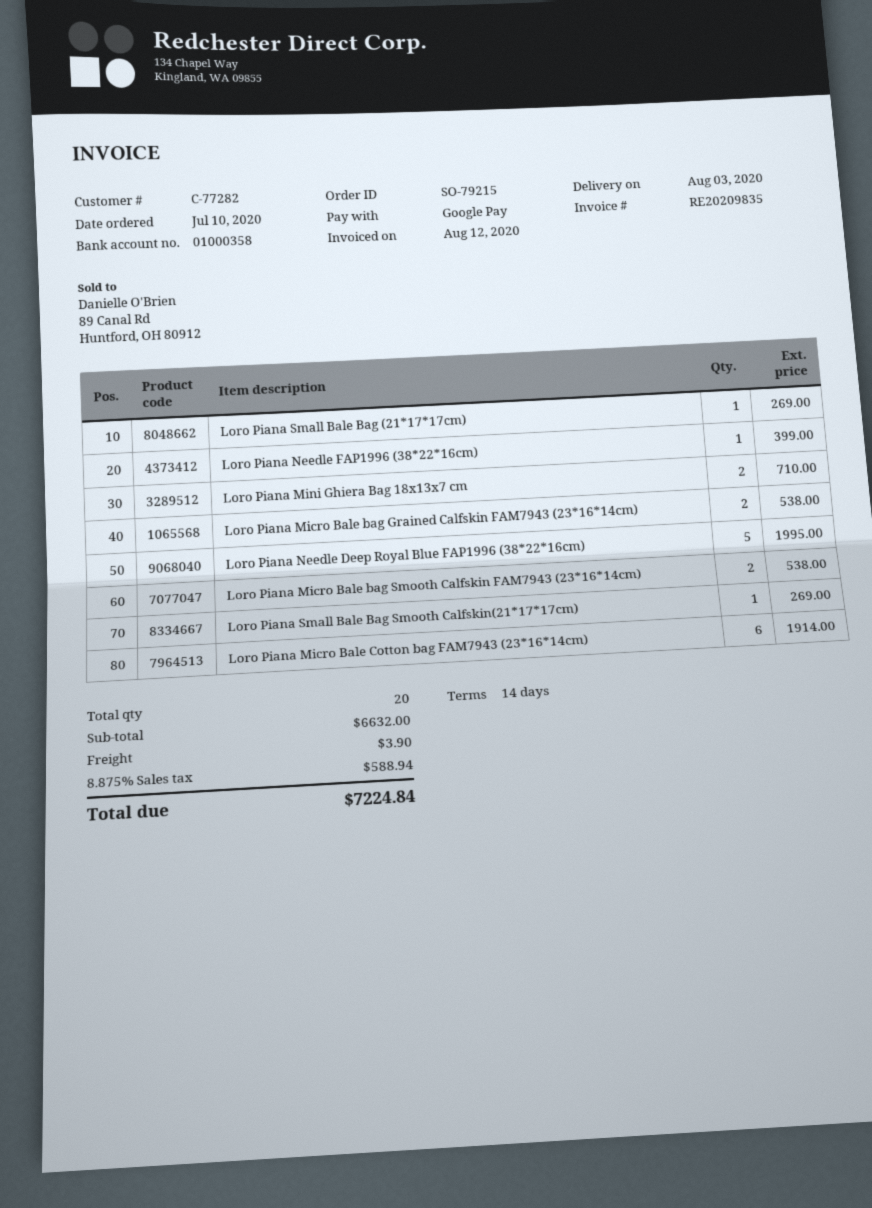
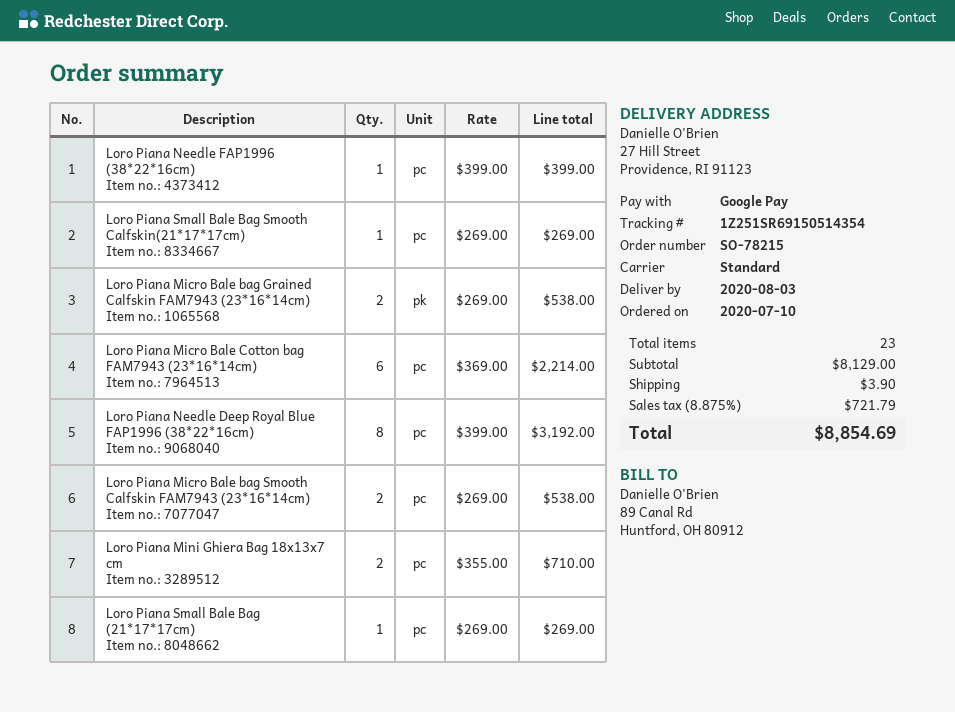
order number: SO-79215 -> SO-78215
Loro Piana Needle Deep Royal Blue FAP1996 (38*22*16cm): 5 for 1995.00 -> 8 for 3192.00
Loro Piana Micro Bale Cotton bag FAM7943 (23*16*14cm): 6 for 1914.00 -> 6 for 2214.00
total quantity: 20 -> 23
subtotal: 6632.00 -> 8129.00
tax: 8.875% = 588.94 -> 8.875% = 721.79
total: 7224.84 -> 8854.69

